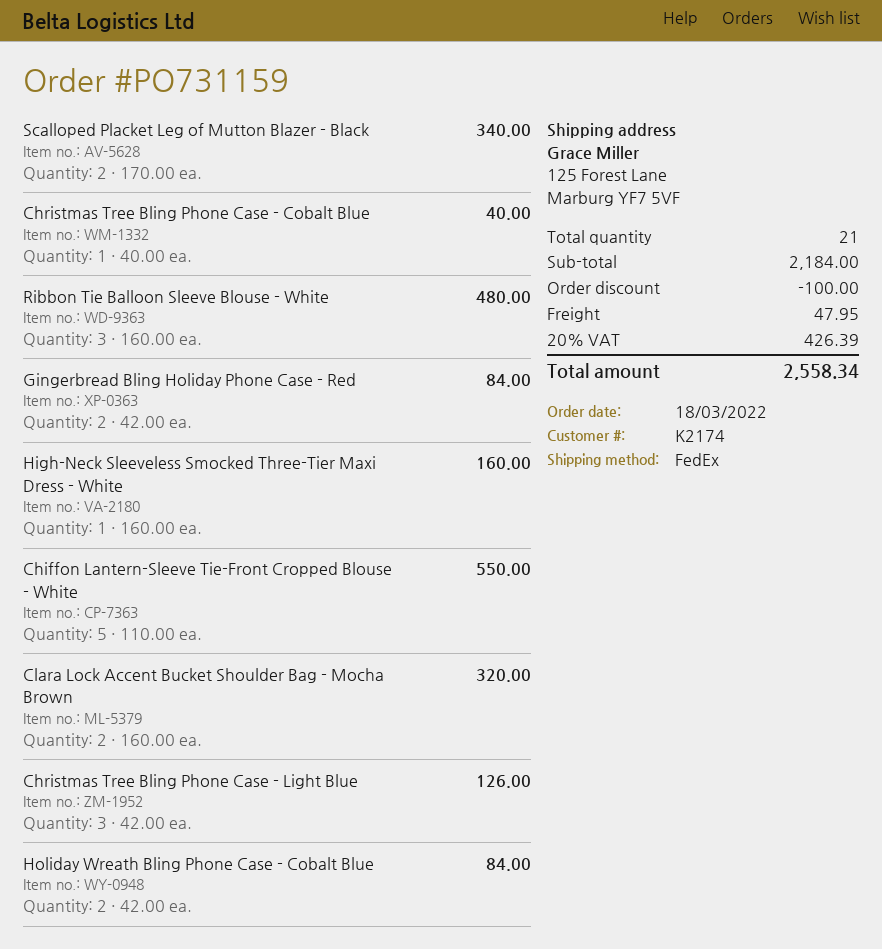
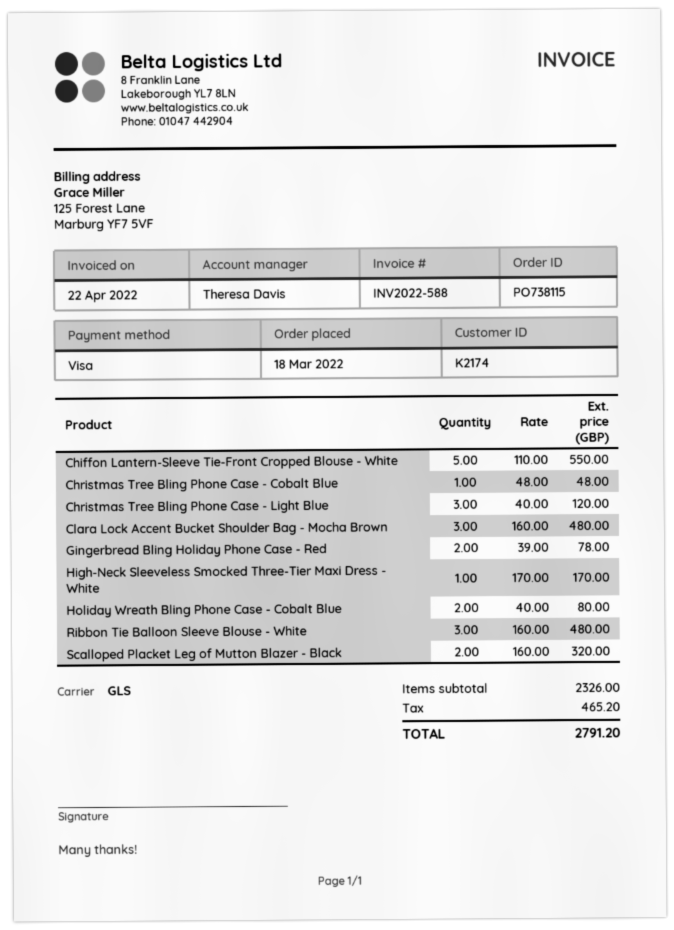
order number: PO731159 -> PO738115
shipping method: FedEx -> GLS
Scalloped Placket Leg of Mutton Blazer - Black: 2 x 170.00 = 340.00 -> 2 x 160.00 = 320.00
Christmas Tree Bling Phone Case - Cobalt Blue: 1 x 40.00 = 40.00 -> 1 x 48.00 = 48.00
Gingerbread Bling Holiday Phone Case - Red: 2 x 42.00 = 84.00 -> 2 x 39.00 = 78.00
High-Neck Sleeveless Smocked Three-Tier Maxi Dress - White: 1 x 160.00 = 160.00 -> 1 x 170.00 = 170.00
Clara Lock Accent Bucket Shoulder Bag - Mocha Brown: 2 x 160.00 = 320.00 -> 3 x 160.00 = 480.00
Christmas Tree Bling Phone Case - Light Blue: 3 x 42.00 = 126.00 -> 3 x 40.00 = 120.00
Holiday Wreath Bling Phone Case - Cobalt Blue: 2 x 42.00 = 84.00 -> 2 x 40.00 = 80.00
subtotal: 2184.00 -> 2326.00
discount: 100.00 -> none
shipping: 47.95 -> none
tax: 426.39 -> 465.20
total: 2558.34 -> 2791.20

